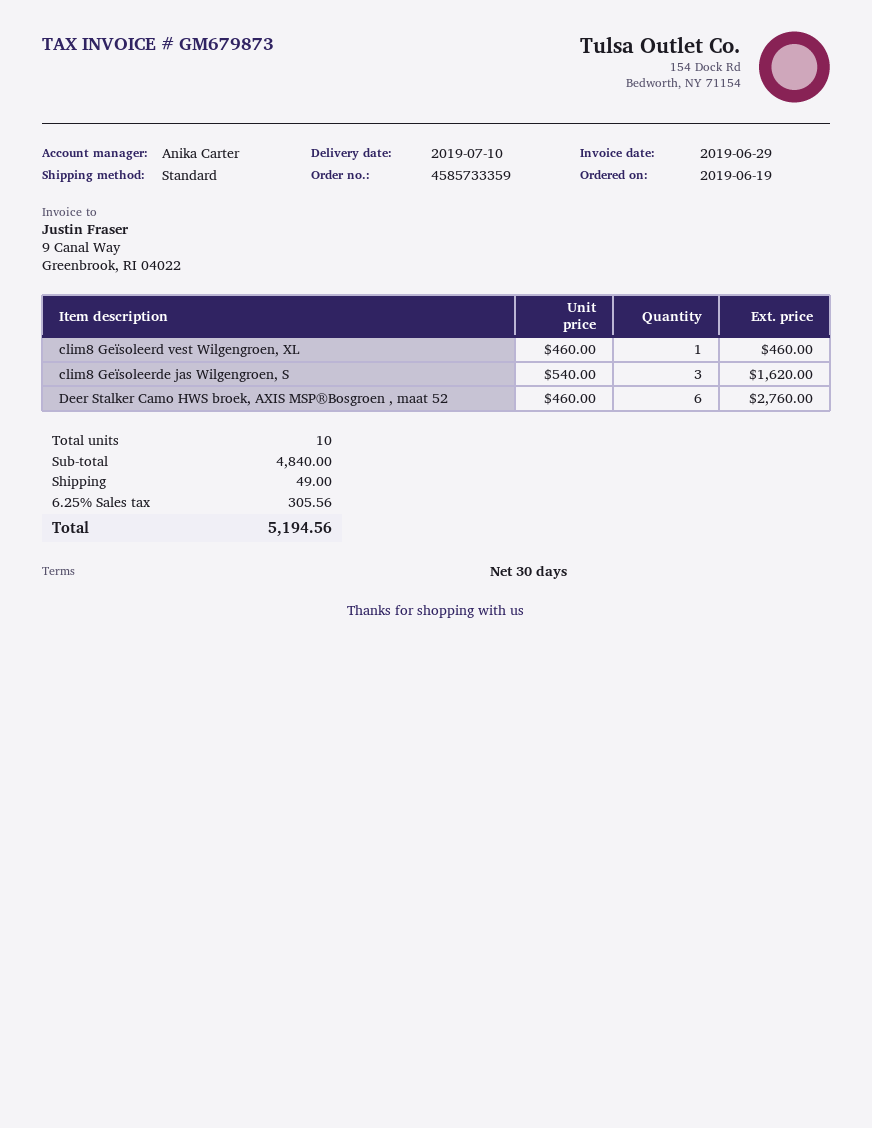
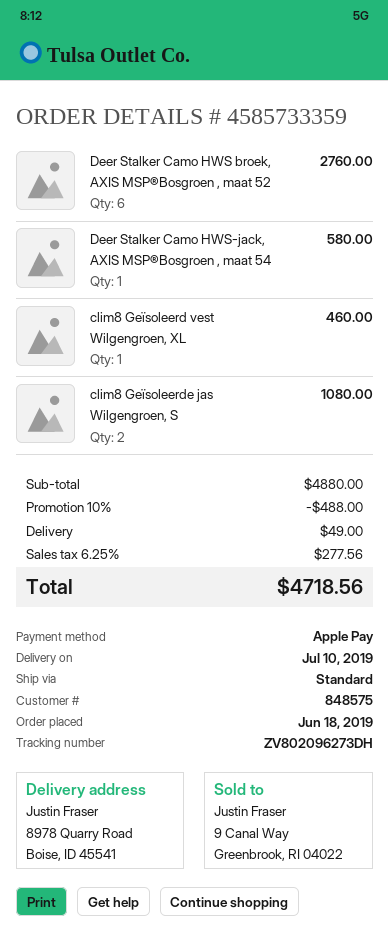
order date: 2019-06-19 -> 2019-06-18
clim8 Geïsoleerde jas Wilgengroen, S: 3 for 1620.00 -> 2 for 1080.00
Deer Stalker Camo HWS-jack, AXIS MSP®Bosgroen , maat 54: none -> 1 for 580.00
subtotal: 4840.00 -> 4880.00
discount: none -> 10% = 488.00
tax: 6.25% = 305.56 -> 6.25% = 277.56
total: 5194.56 -> 4718.56

